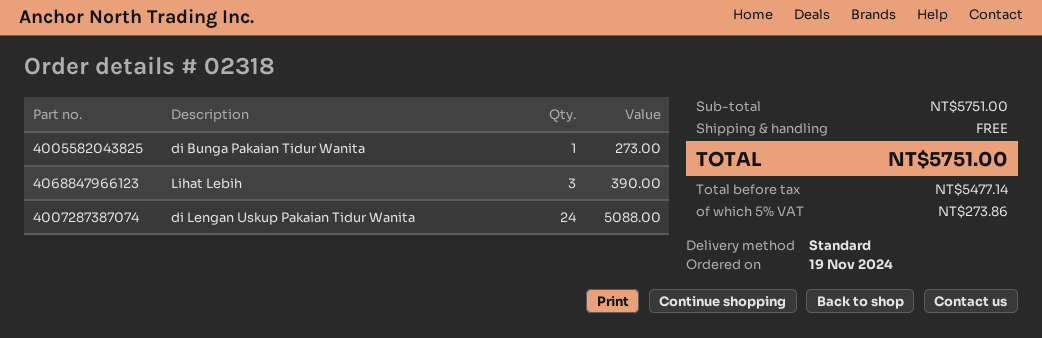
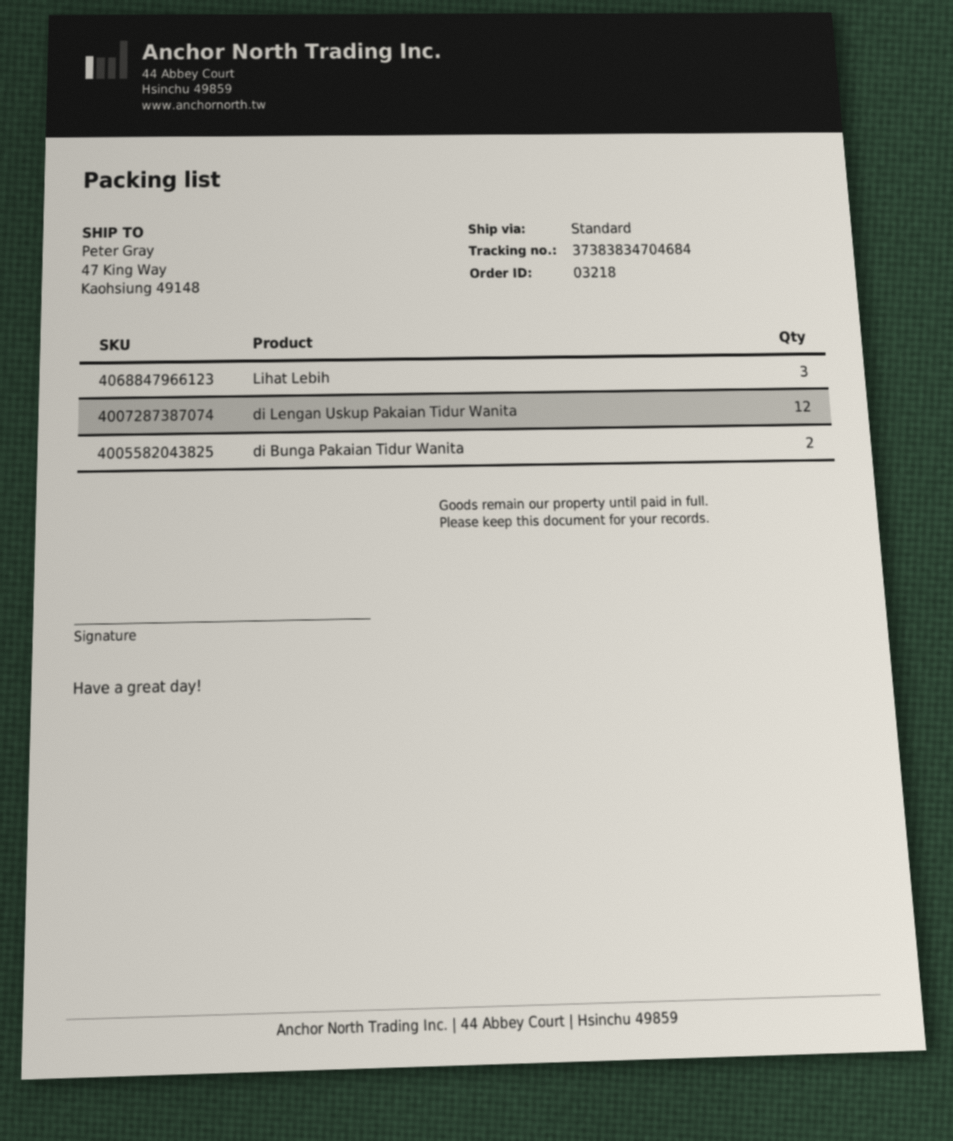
order number: 02318 -> 03218
di Bunga Pakaian Tidur Wanita: 1 -> 2
di Lengan Uskup Pakaian Tidur Wanita: 24 -> 12

